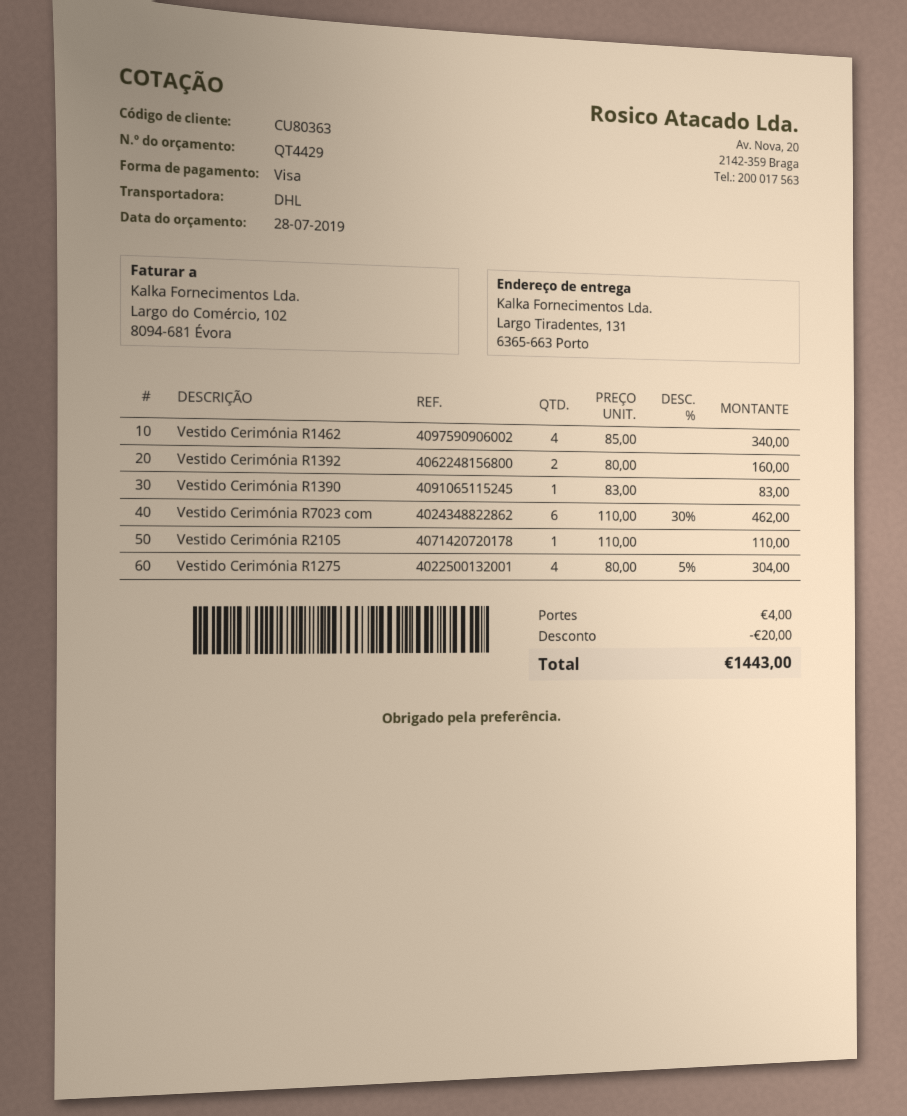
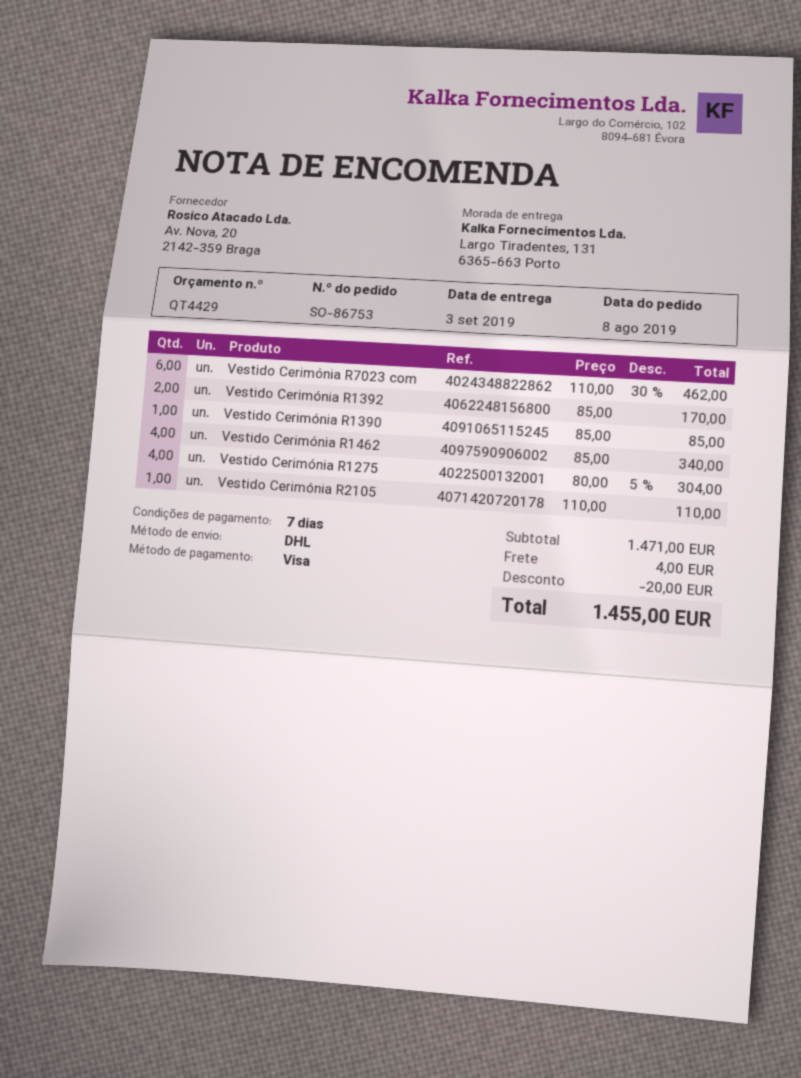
Vestido Cerimónia R1392: 2 x 80.00 = 160.00 -> 2 x 85.00 = 170.00
Vestido Cerimónia R1390: 1 x 83.00 = 83.00 -> 1 x 85.00 = 85.00
total: 1443.00 -> 1455.00

